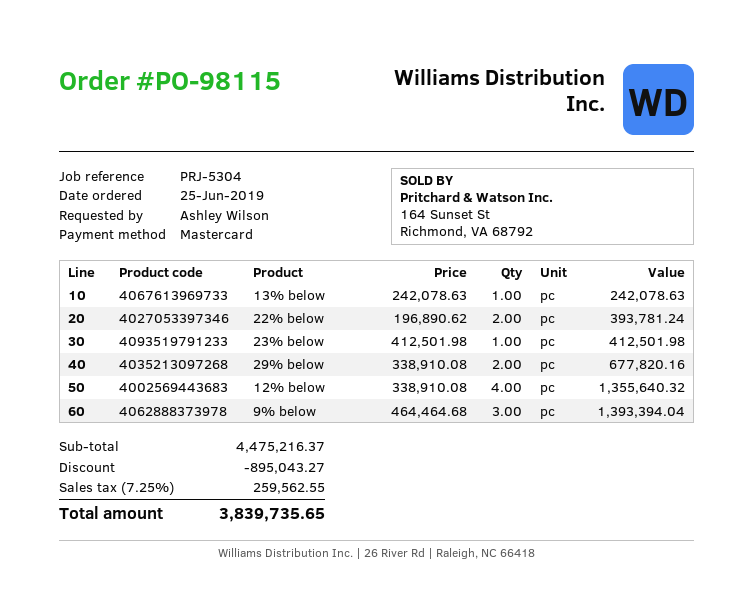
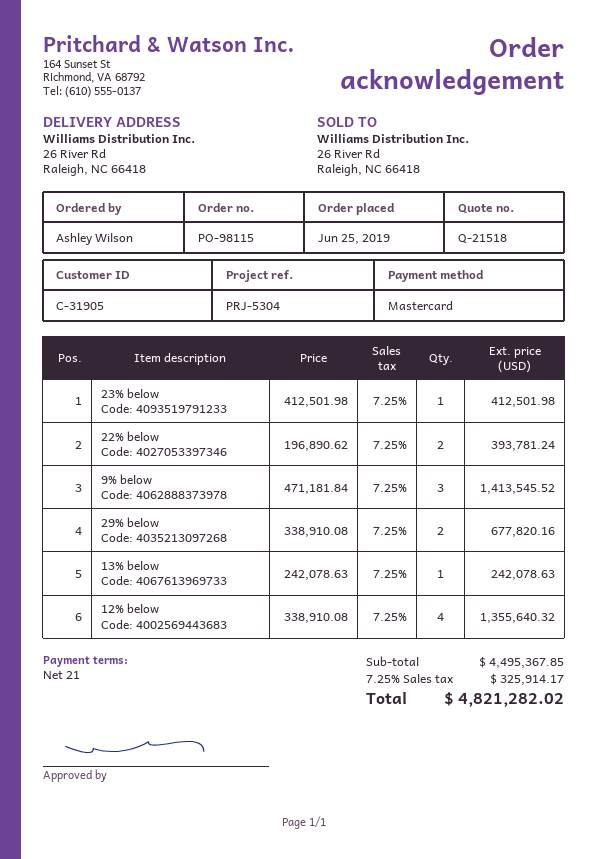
9% below: 3 x 464464.68 = 1393394.04 -> 3 x 471181.84 = 1413545.52
subtotal: 4475216.37 -> 4495367.85
discount: 895043.27 -> none
tax: 7.25% = 259562.55 -> 7.25% = 325914.17
total: 3839735.65 -> 4821282.02

